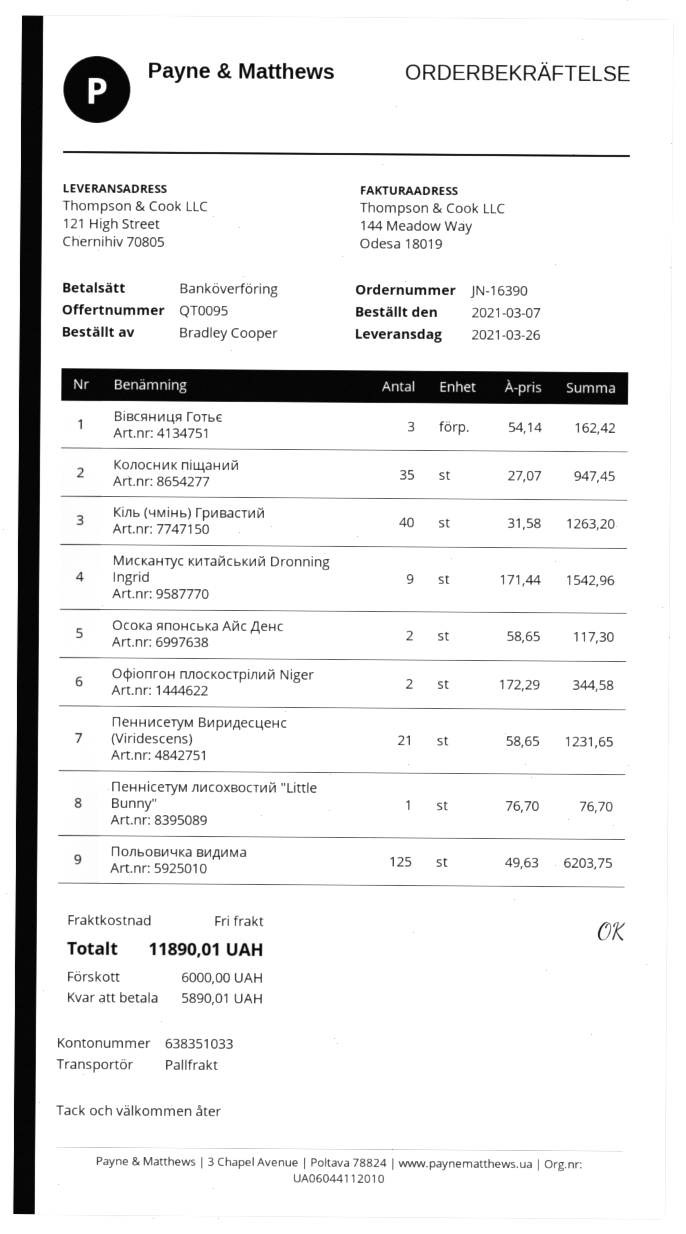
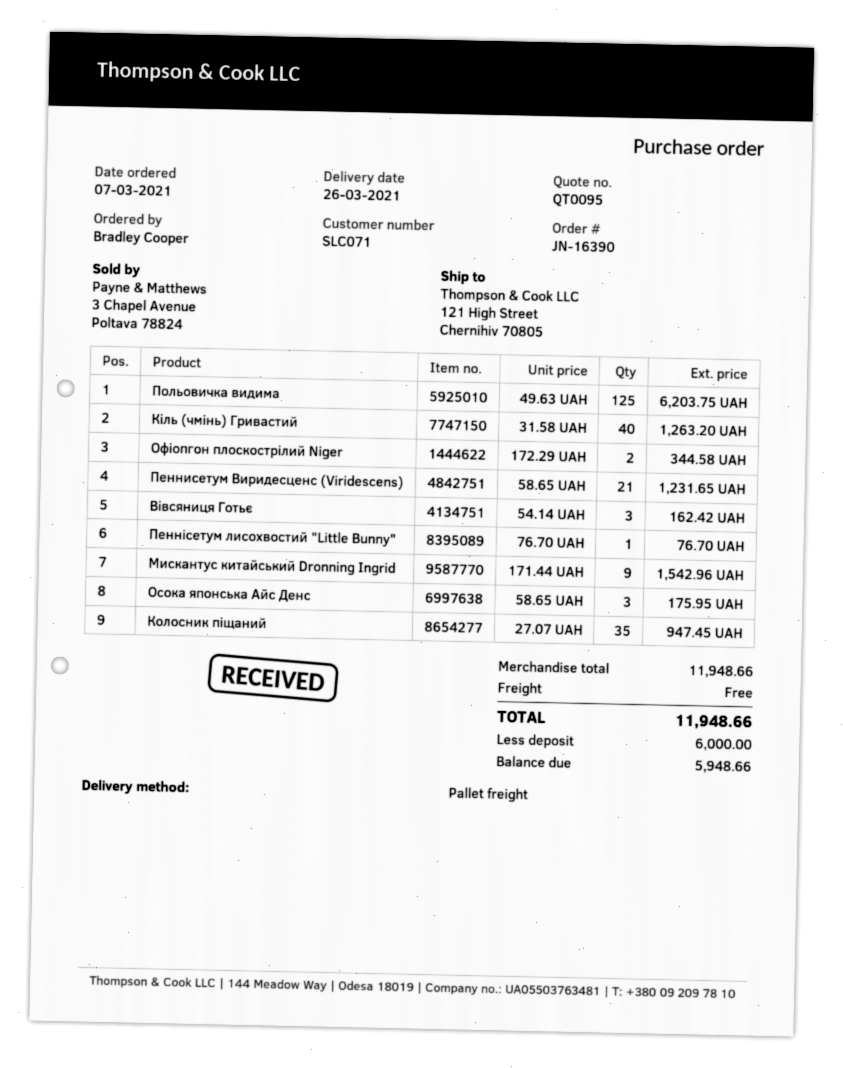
Осока японська Айс Денс: 2 x 58.65 = 117.30 -> 3 x 58.65 = 175.95
total: 11890.01 -> 11948.66
balance: 5890.01 -> 5948.66

